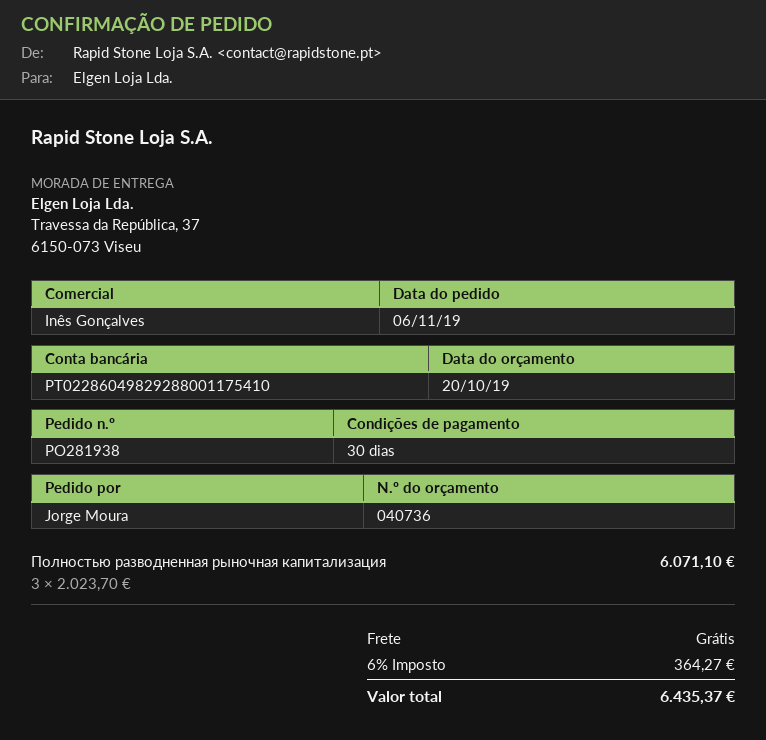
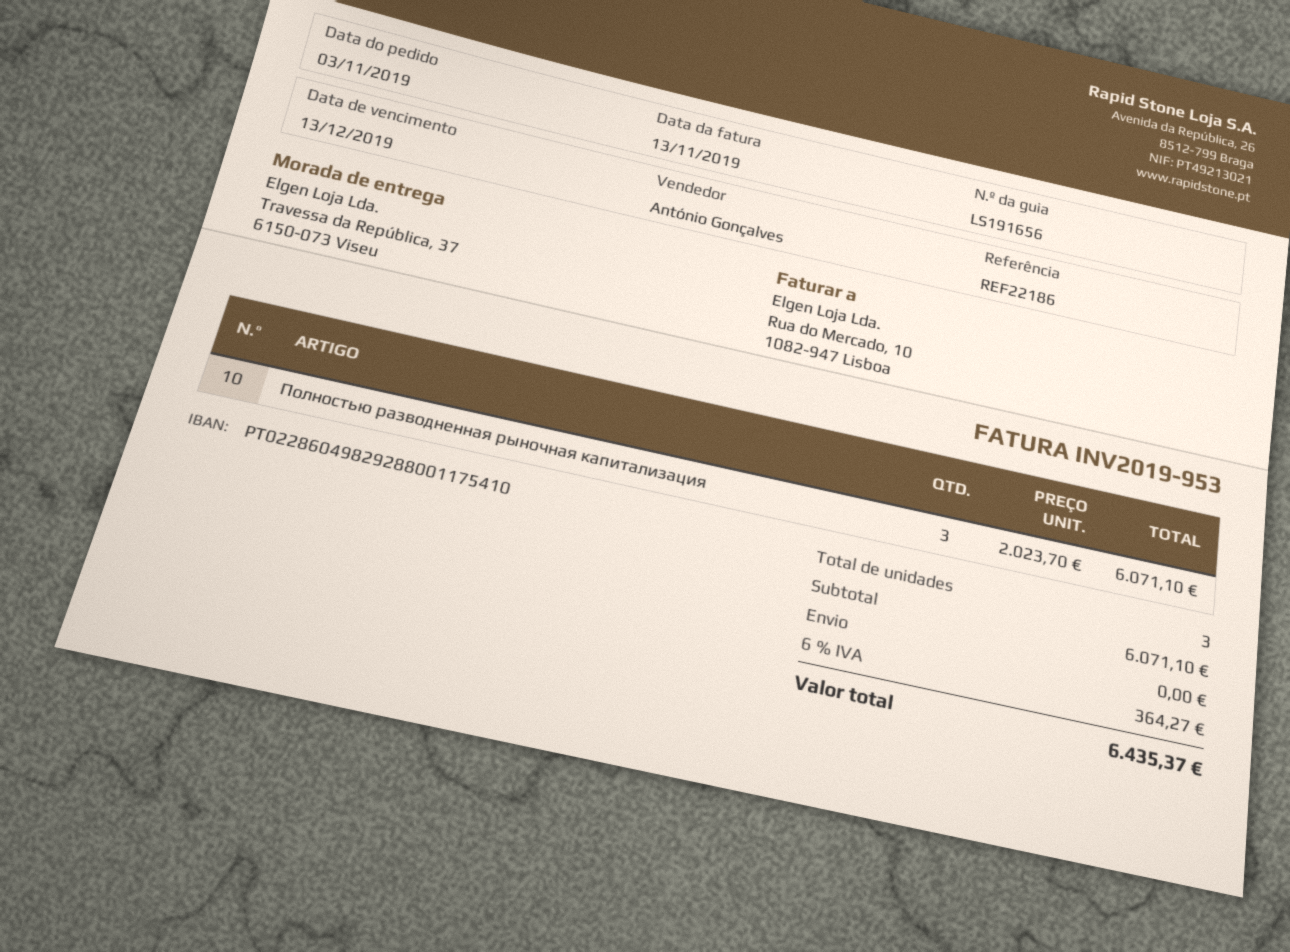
order date: 2019-11-06 -> 2019-11-03
sales rep: Inês Gonçalves -> António Gonçalves

